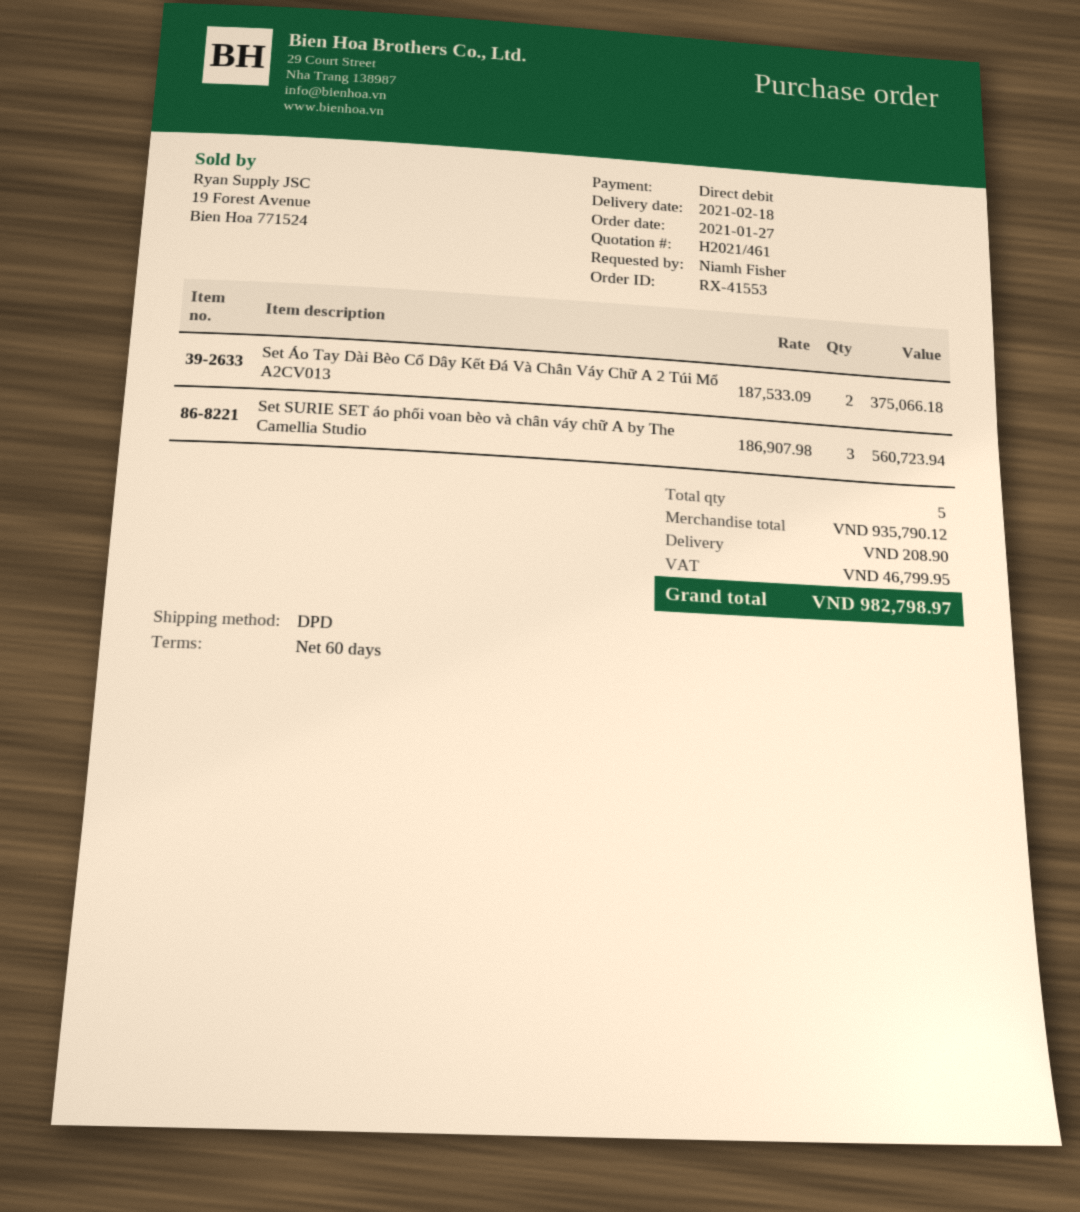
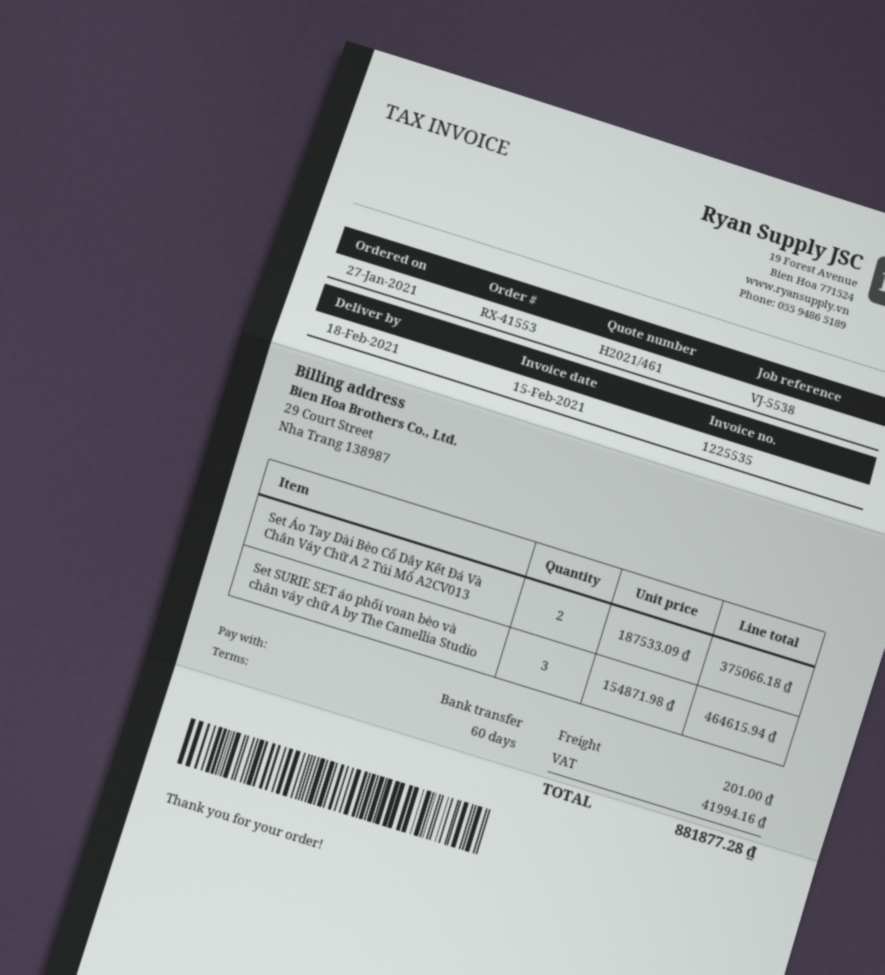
payment method: direct debit -> bank transfer
Set SURIE SET áo phối voan bèo và chân váy chữ A by The Camellia Studio: 3 x 186907.98 = 560723.94 -> 3 x 154871.98 = 464615.94
shipping: 208.90 -> 201.00
tax: 46799.95 -> 41994.16
total: 982798.97 -> 881877.28

